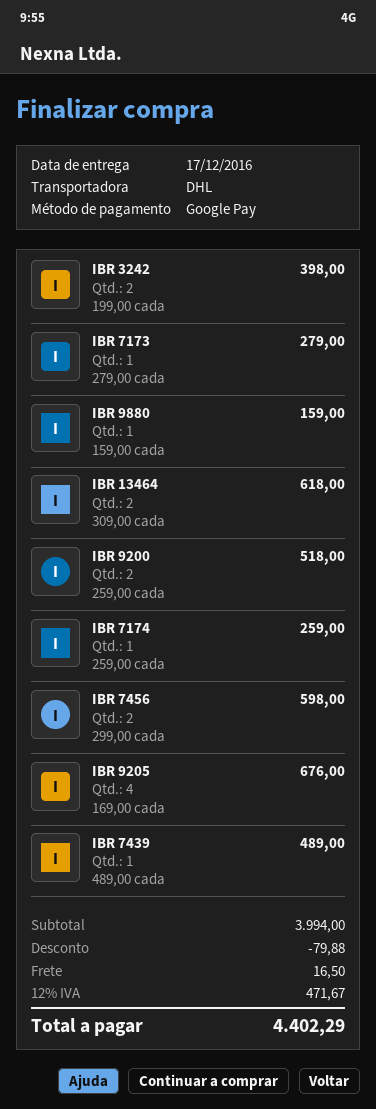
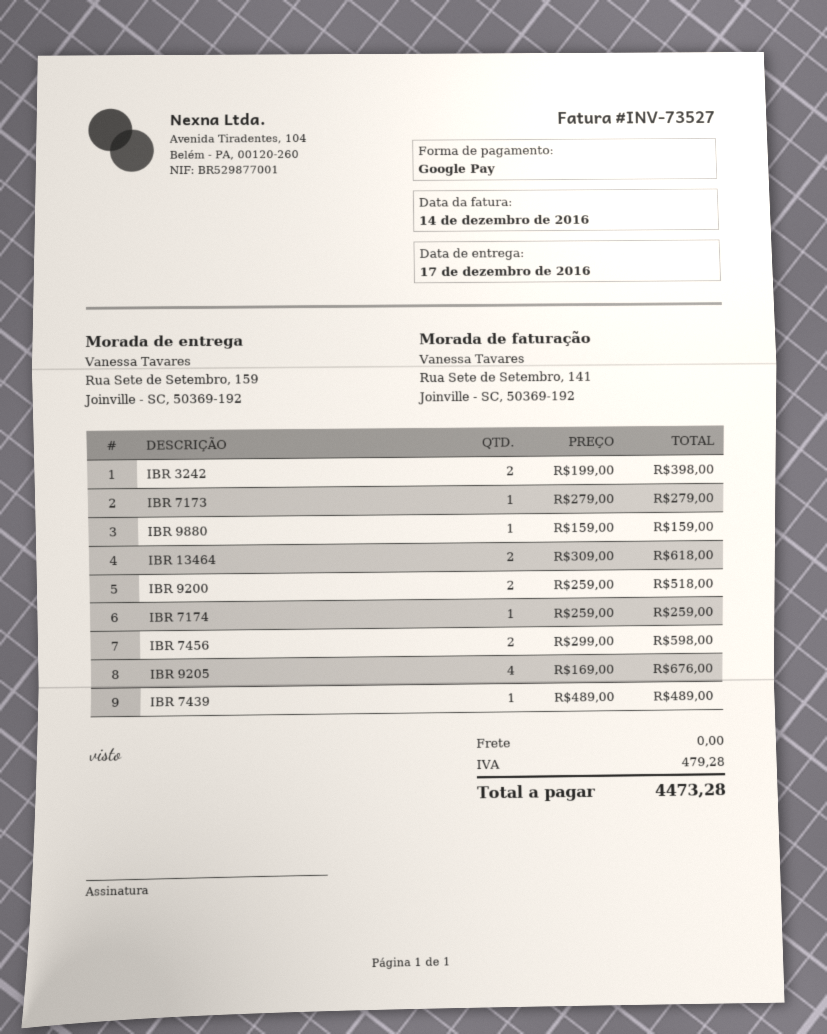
discount: 79.88 -> none
shipping: 16.50 -> 0.00
tax: 471.67 -> 479.28
total: 4402.29 -> 4473.28

